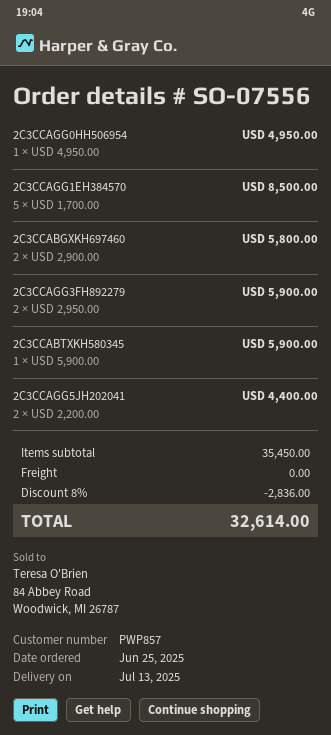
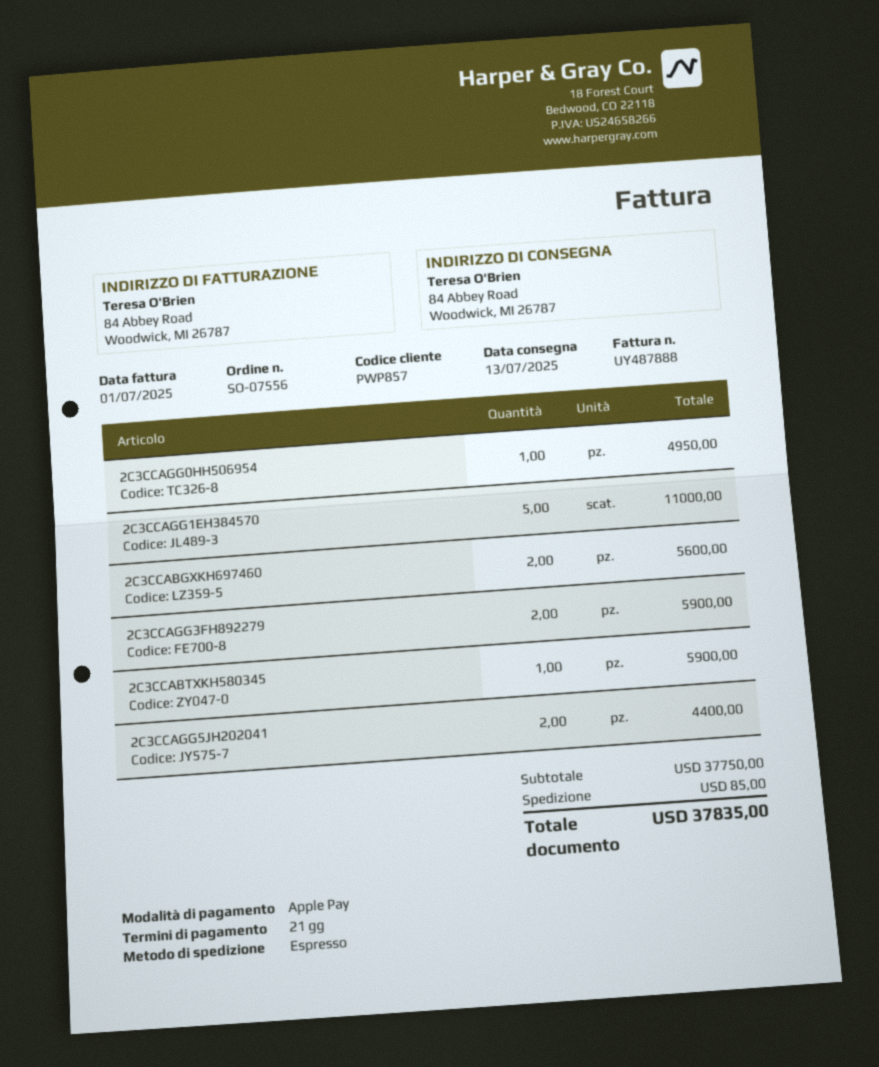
2C3CCAGG1EH384570: 5 for 8500.00 -> 5 for 11000.00
2C3CCABGXKH697460: 2 for 5800.00 -> 2 for 5600.00
subtotal: 35450.00 -> 37750.00
discount: 8% = 2836.00 -> none
shipping: 0.00 -> 85.00
total: 32614.00 -> 37835.00

